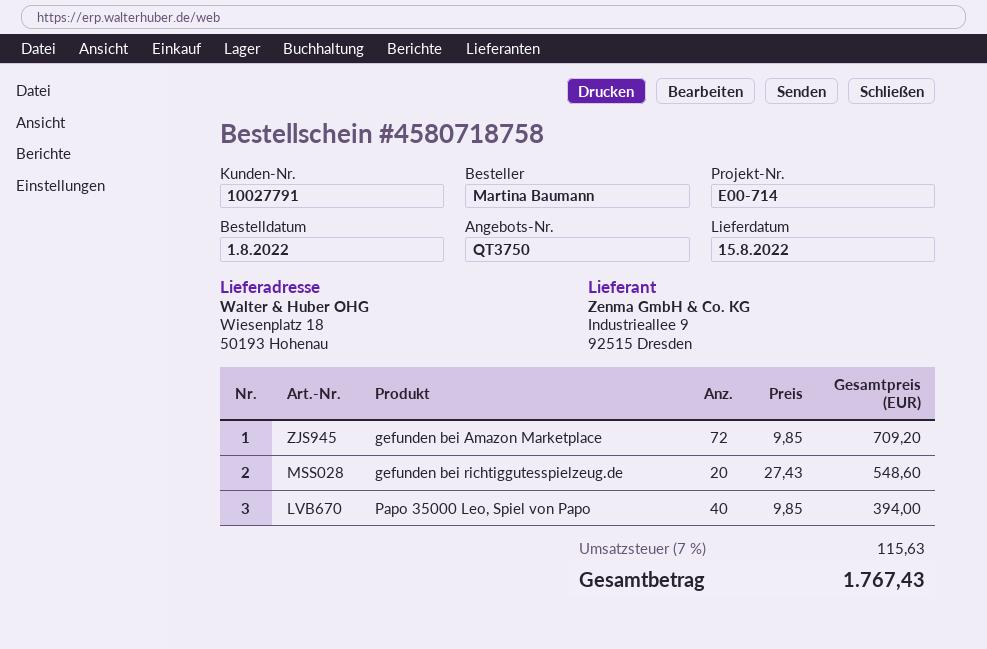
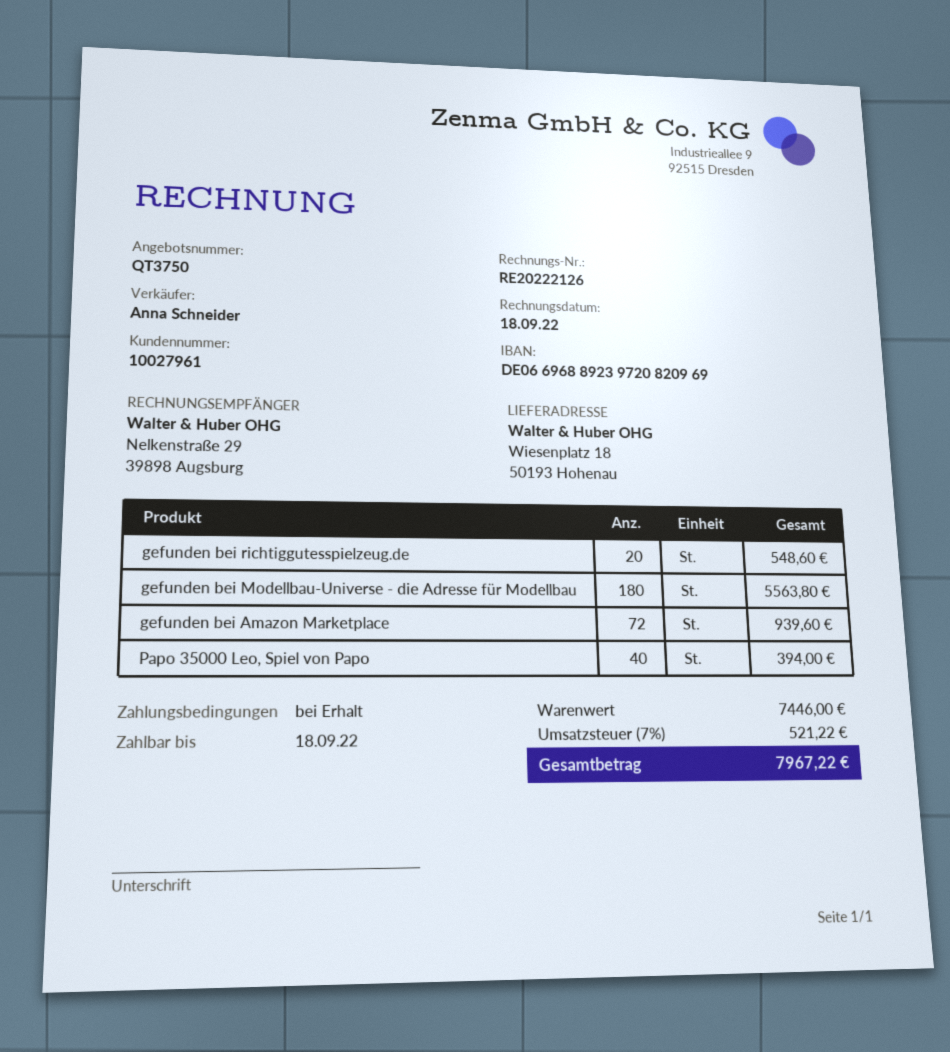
customer number: 10027791 -> 10027961
gefunden bei Amazon Marketplace: 72 for 709.20 -> 72 for 939.60
gefunden bei Modellbau-Universe - die Adresse für Modellbau: none -> 180 for 5563.80
tax: 7% = 115.63 -> 7% = 521.22
total: 1767.43 -> 7967.22

